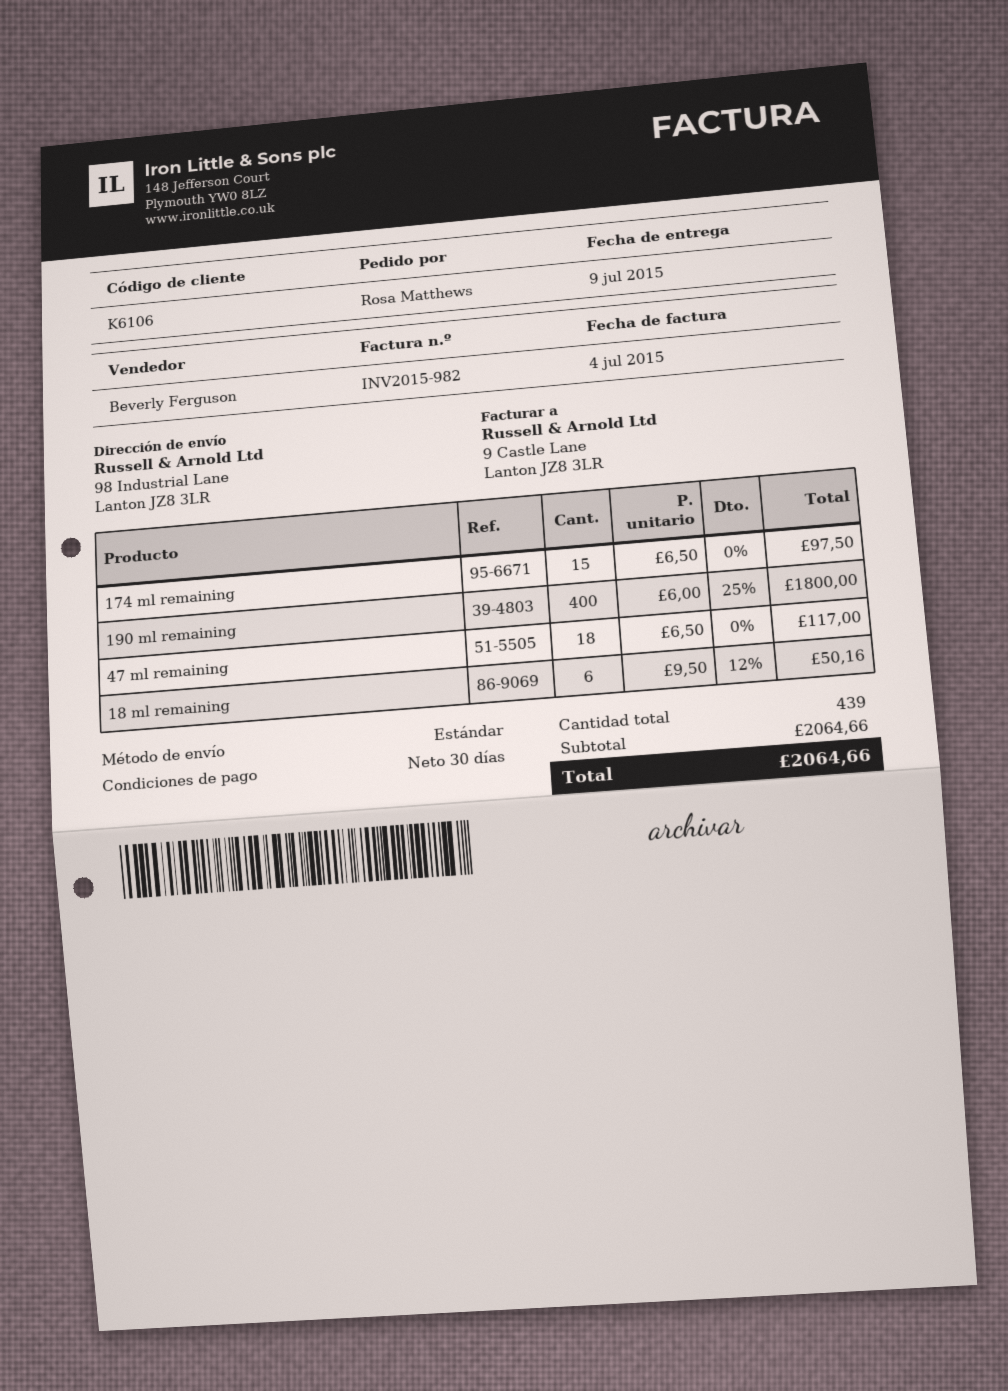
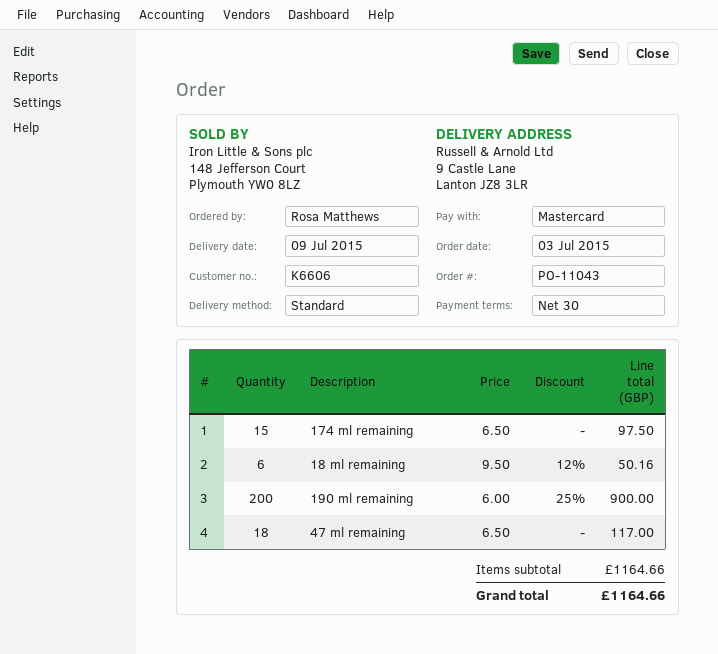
customer number: K6106 -> K6606
ship to: 98 Industrial Lane, Lanton JZ8 3LR -> 9 Castle Lane, Lanton JZ8 3LR
190 ml remaining: 400 x 6.00 - 25% = 1800.00 -> 200 x 6.00 - 25% = 900.00
subtotal: 2064.66 -> 1164.66
total: 2064.66 -> 1164.66

